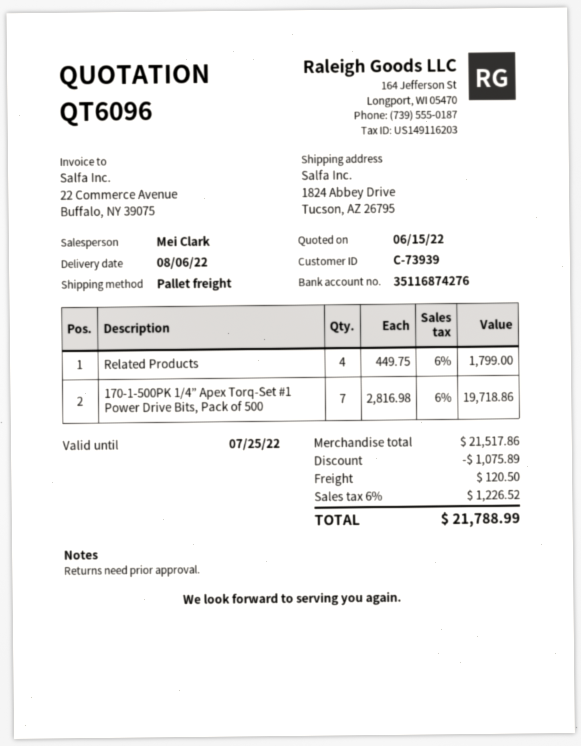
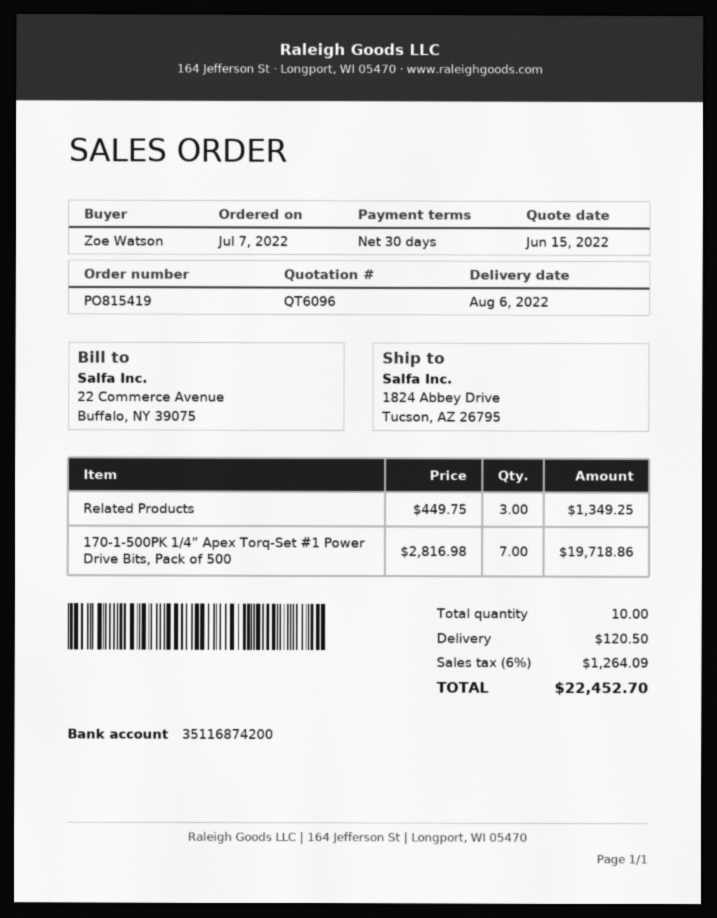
bank account: 35116874276 -> 35116874200
Related Products: 4 x 449.75 = 1799.00 -> 3 x 449.75 = 1349.25
discount: 1075.89 -> none
tax: 6% = 1226.52 -> 6% = 1264.09
total: 21788.99 -> 22452.70

